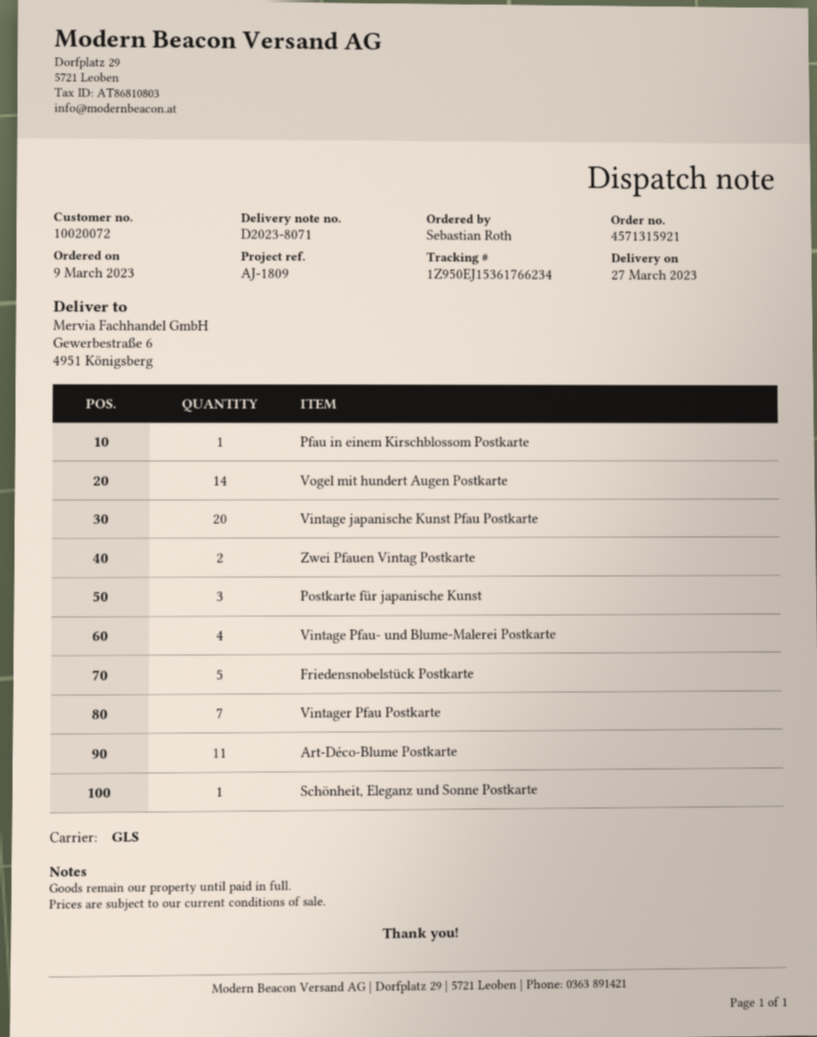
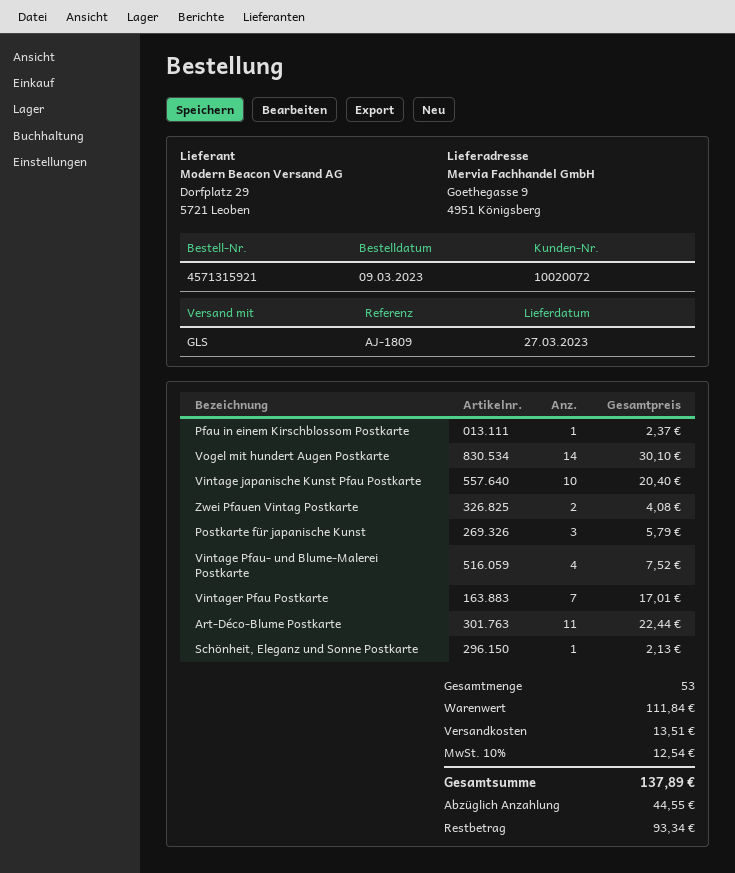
ship to: Gewerbestraße 6, 4951 Königsberg -> Goethegasse 9, 4951 Königsberg
Vintage japanische Kunst Pfau Postkarte: 20 -> 10
Friedensnobelstück Postkarte: 5 -> none

